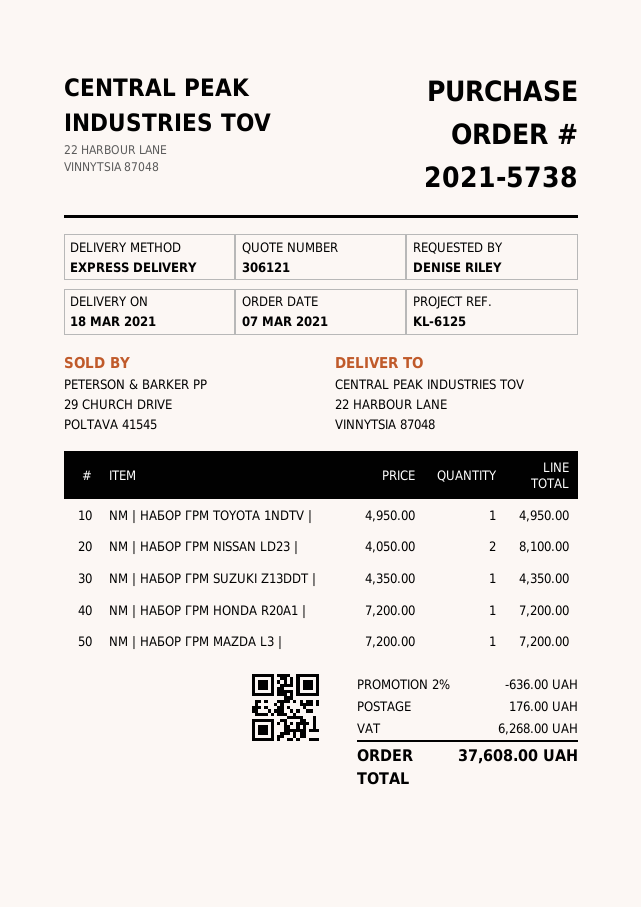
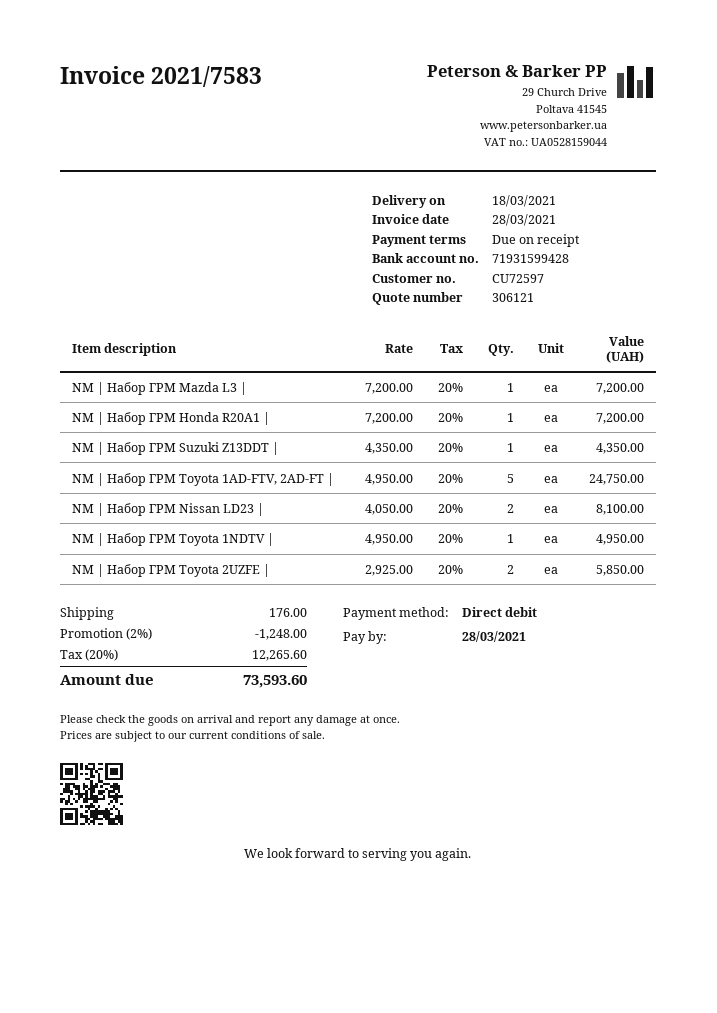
NM | Набор ГРМ Toyota 1AD-FTV, 2AD-FT |: none -> 5 x 4950.00 = 24750.00
NM | Набор ГРМ Toyota 2UZFE |: none -> 2 x 2925.00 = 5850.00
discount: 2% = 636.00 -> 2% = 1248.00
tax: 6268.00 -> 12265.60
total: 37608.00 -> 73593.60

